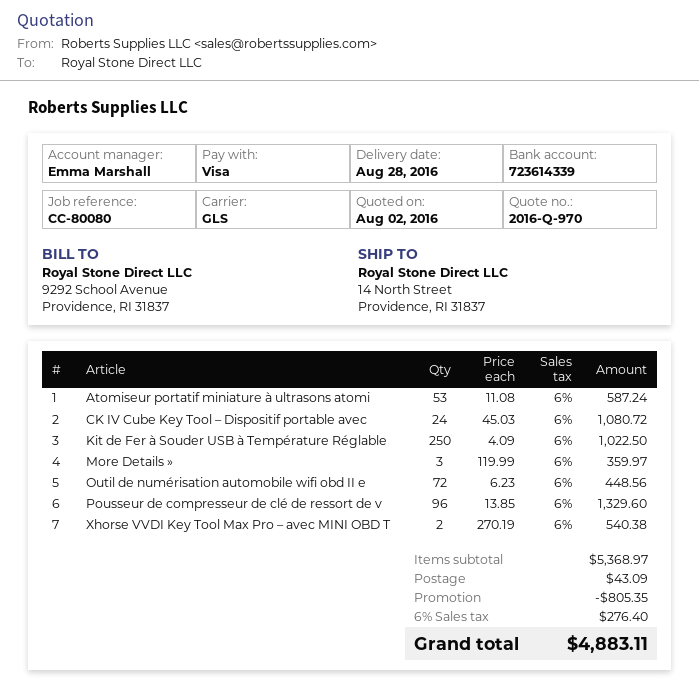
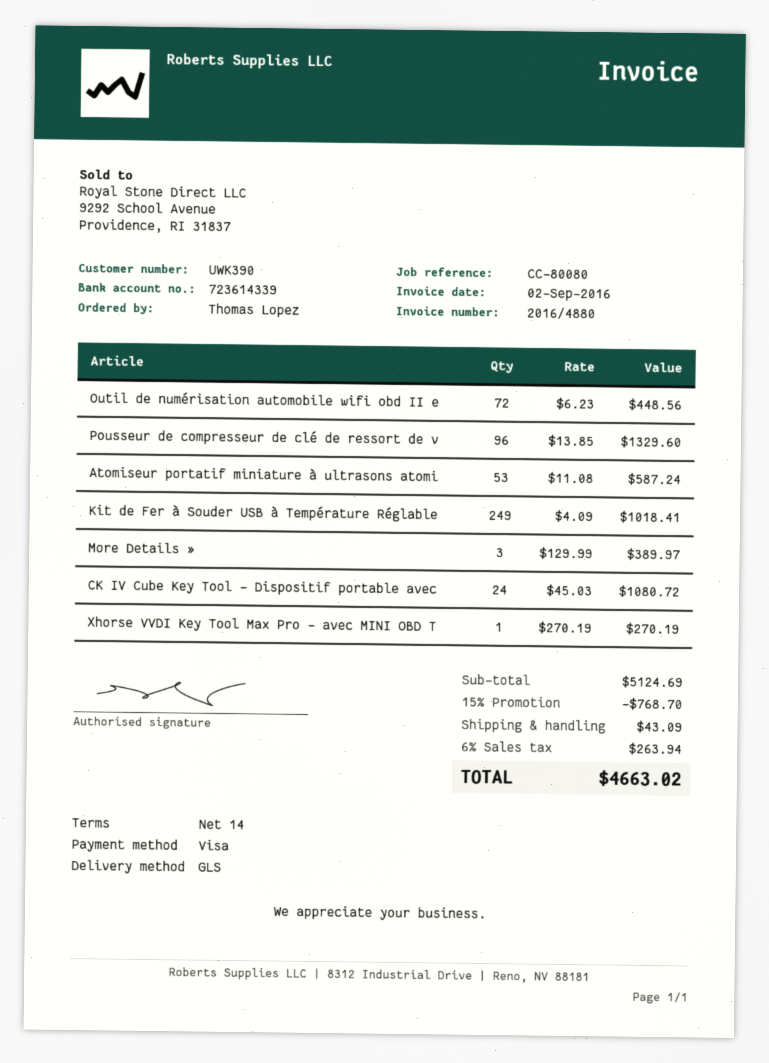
Kit de Fer à Souder USB à Température Réglable: 250 x 4.09 = 1022.50 -> 249 x 4.09 = 1018.41
More Details »: 3 x 119.99 = 359.97 -> 3 x 129.99 = 389.97
Xhorse VVDI Key Tool Max Pro – avec MINI OBD T: 2 x 270.19 = 540.38 -> 1 x 270.19 = 270.19
subtotal: 5368.97 -> 5124.69
discount: 805.35 -> 768.70
tax: 6% = 276.40 -> 6% = 263.94
total: 4883.11 -> 4663.02

